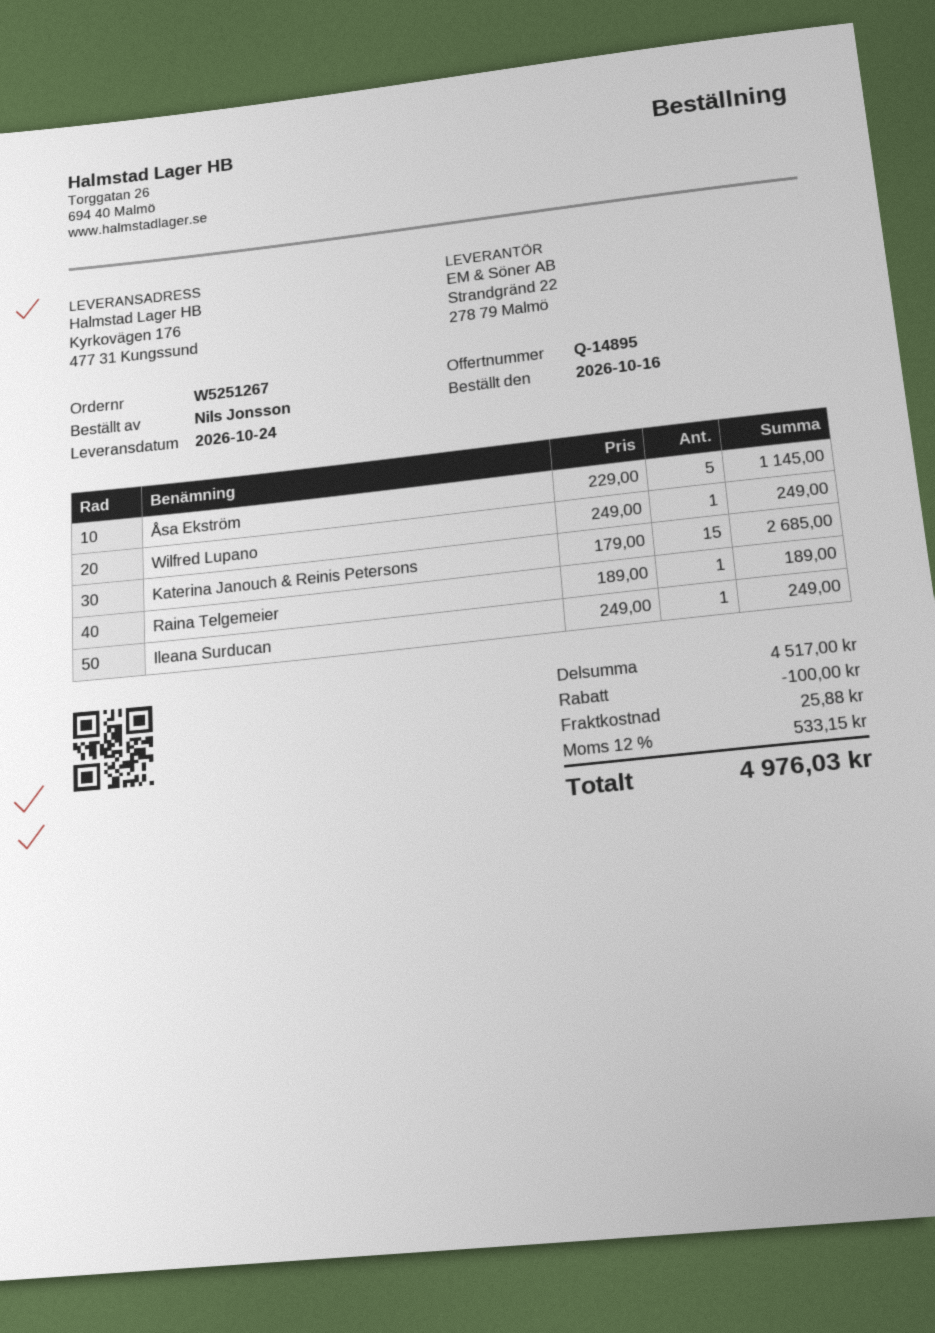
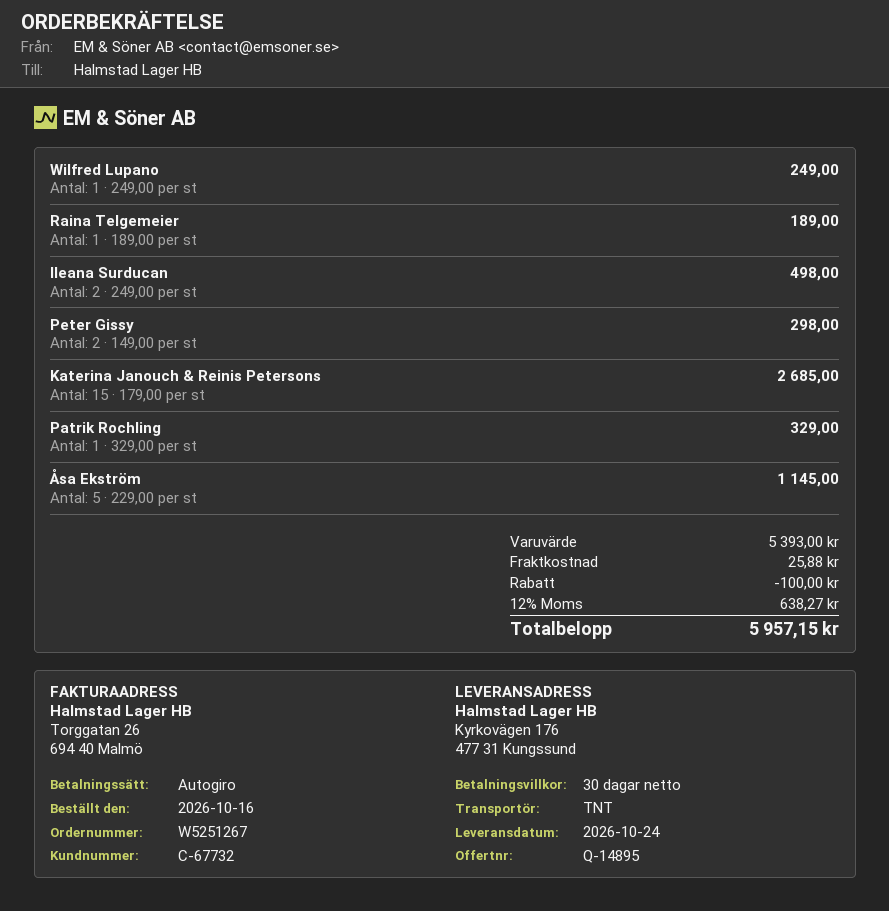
Ileana Surducan: 1 x 249.00 = 249.00 -> 2 x 249.00 = 498.00
Peter Gissy: none -> 2 x 149.00 = 298.00
Patrik Rochling: none -> 1 x 329.00 = 329.00
subtotal: 4517.00 -> 5393.00
tax: 12% = 533.15 -> 12% = 638.27
total: 4976.03 -> 5957.15

